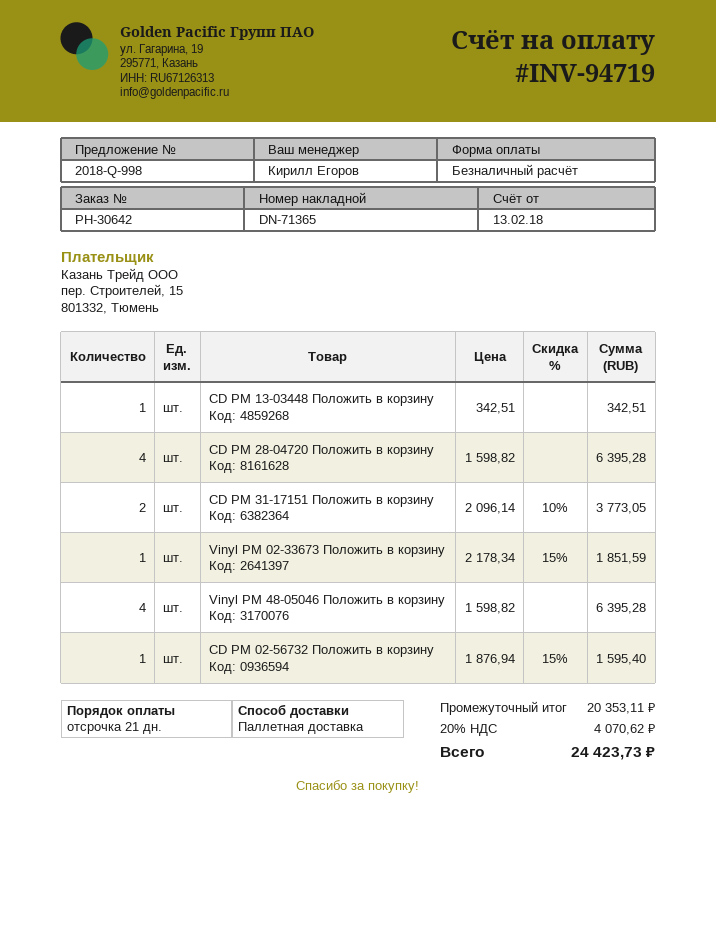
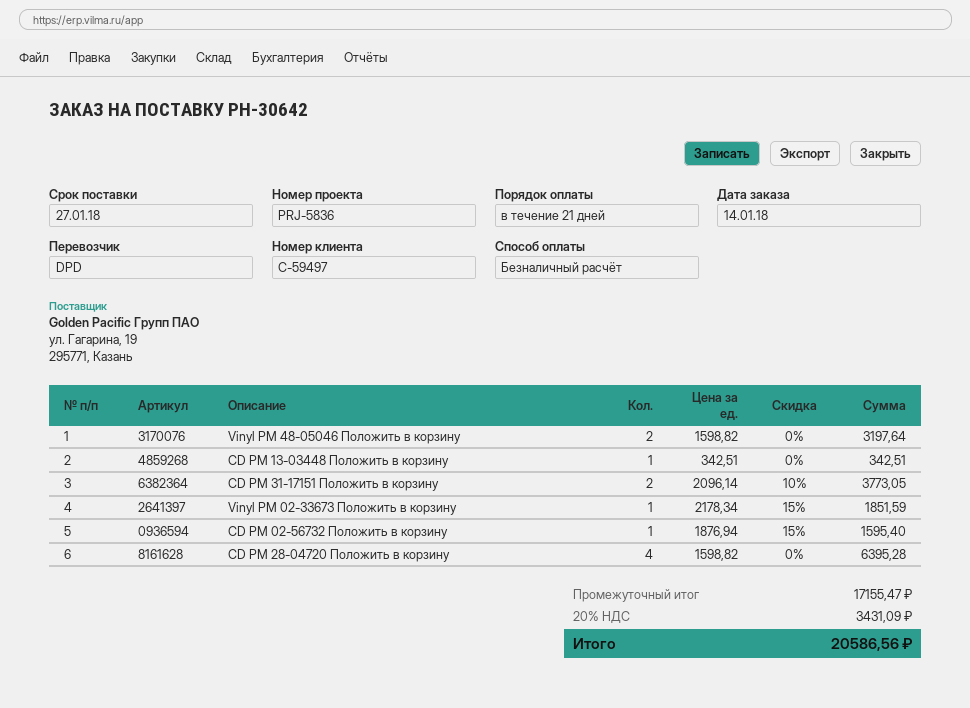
shipping method: pallet freight -> DPD
Vinyl PM 48-05046 Положить в корзину: 4 x 1598.82 = 6395.28 -> 2 x 1598.82 = 3197.64
subtotal: 20353.11 -> 17155.47
tax: 20% = 4070.62 -> 20% = 3431.09
total: 24423.73 -> 20586.56

